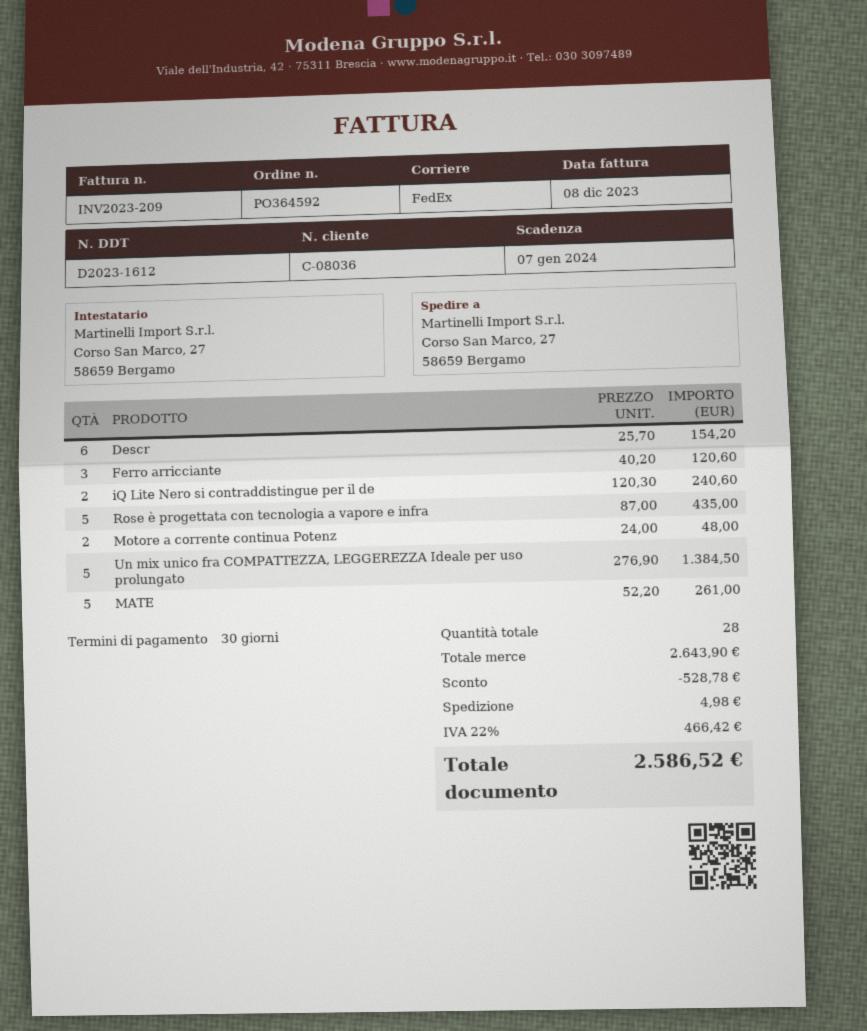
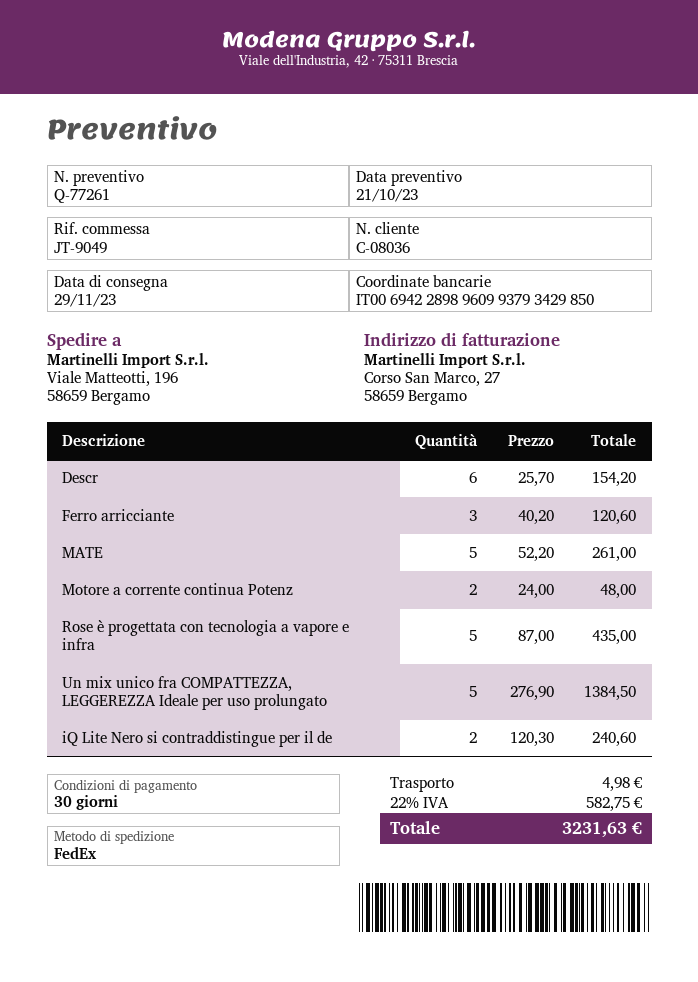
ship to: Corso San Marco, 27, 58659 Bergamo -> Viale Matteotti, 196, 58659 Bergamo
discount: 528.78 -> none
tax: 22% = 466.42 -> 22% = 582.75
total: 2586.52 -> 3231.63

